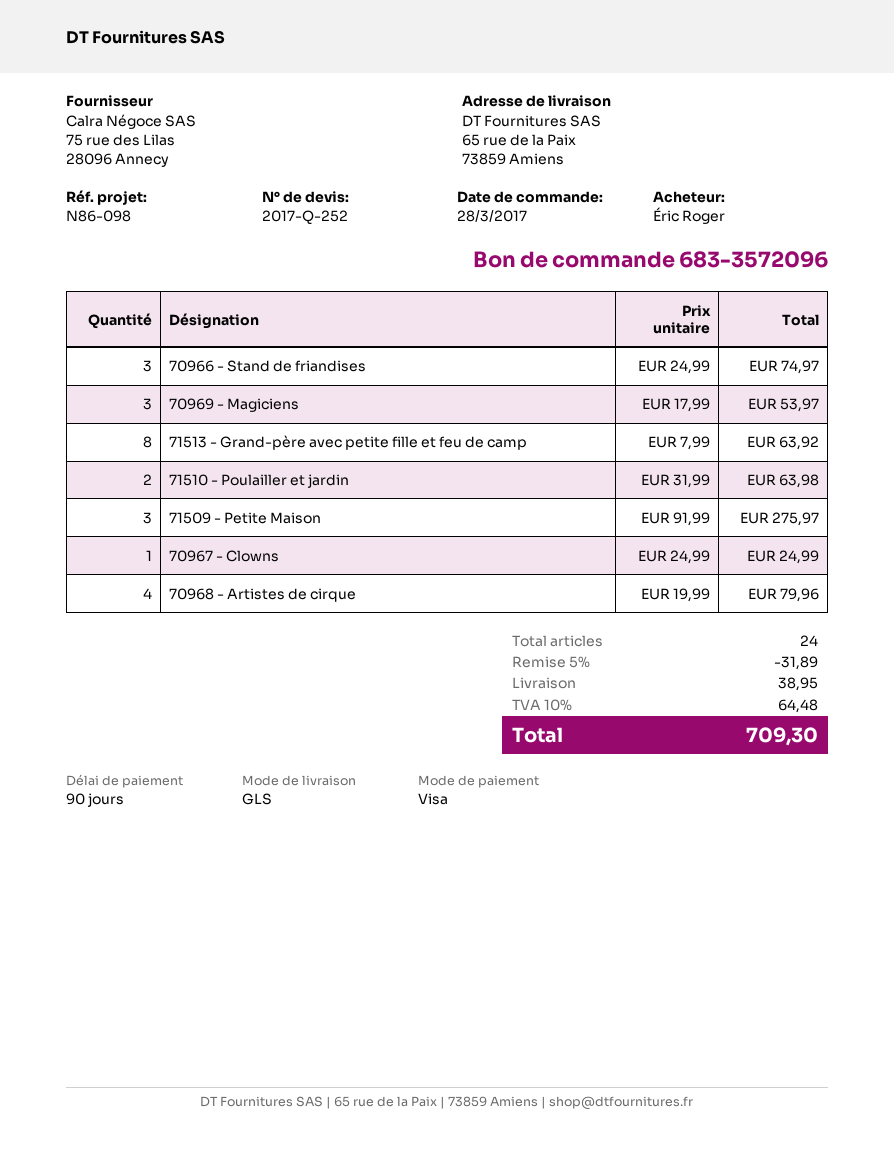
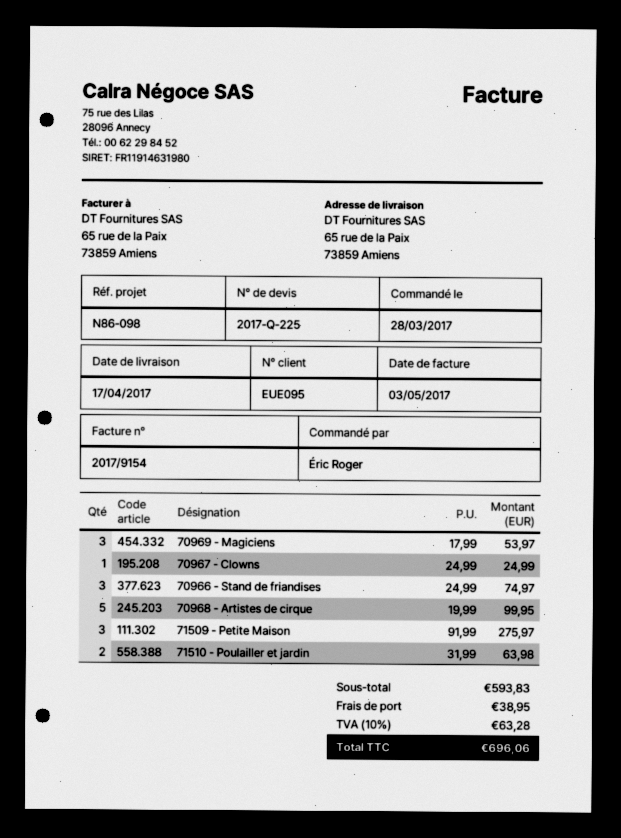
quote number: 2017-Q-252 -> 2017-Q-225
71513 - Grand-père avec petite fille et feu de camp: 8 x 7.99 = 63.92 -> none
70968 - Artistes de cirque: 4 x 19.99 = 79.96 -> 5 x 19.99 = 99.95
discount: 5% = 31.89 -> none
tax: 10% = 64.48 -> 10% = 63.28
total: 709.30 -> 696.06

